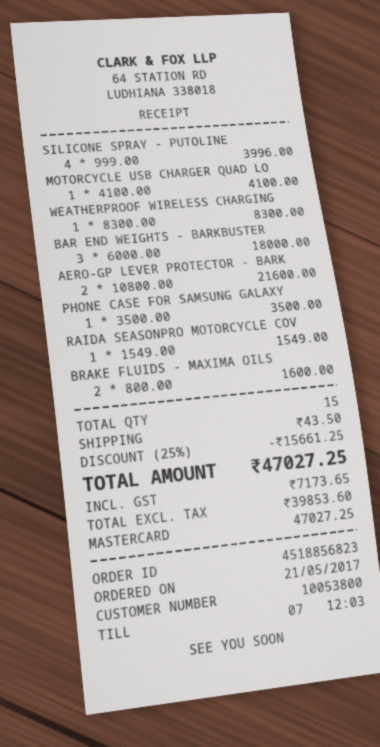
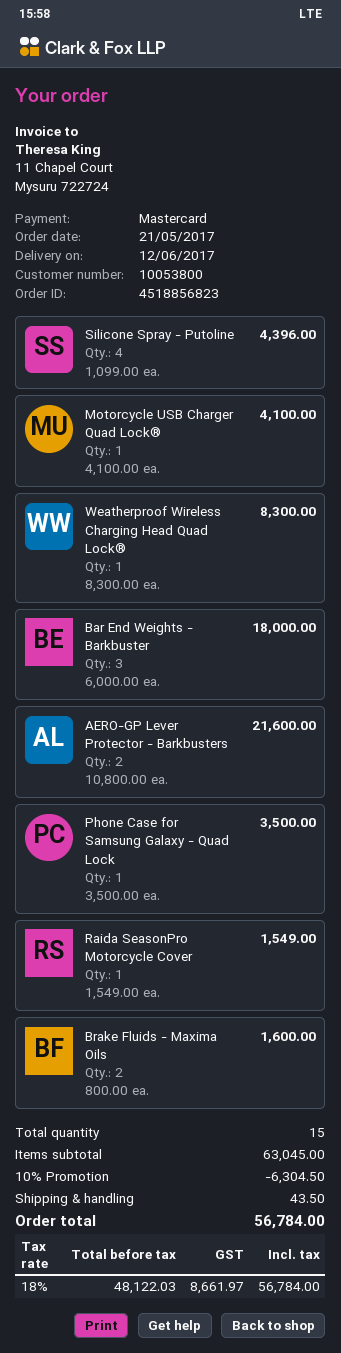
SILICONE SPRAY - PUTOLINE: 4 x 999.00 = 3996.00 -> 4 x 1099.00 = 4396.00
discount: 25% = 15661.25 -> 10% = 6304.50
net: 39853.60 -> 48122.03
tax: 7173.65 -> 8661.97
total: 47027.25 -> 56784.00

